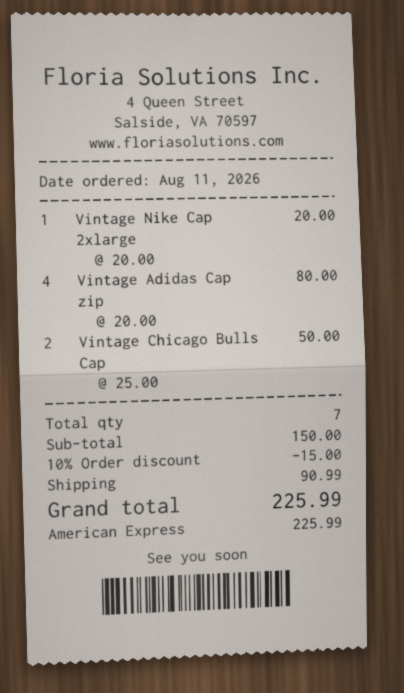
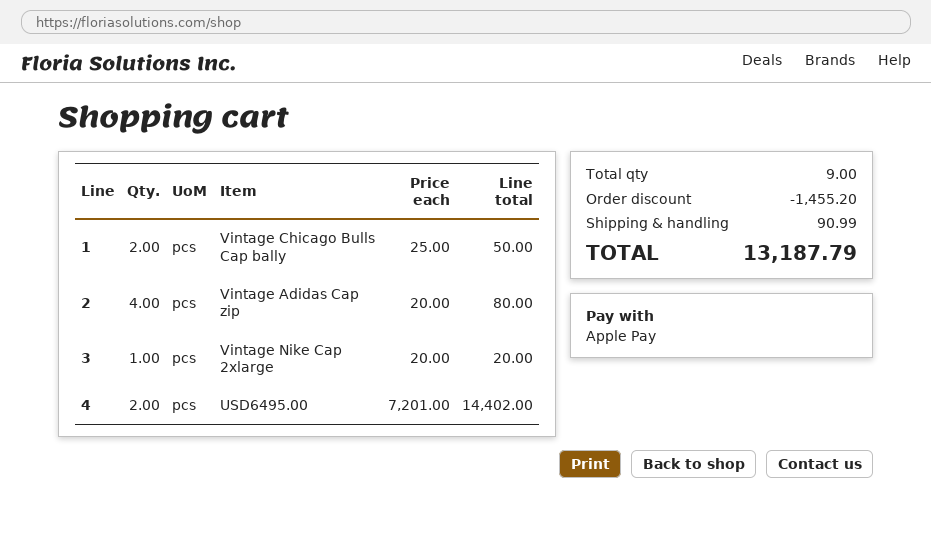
payment method: American Express -> Apple Pay
USD6495.00: none -> 2 x 7201.00 = 14402.00
total quantity: 7 -> 9
discount: 15.00 -> 1455.20
total: 225.99 -> 13187.79

